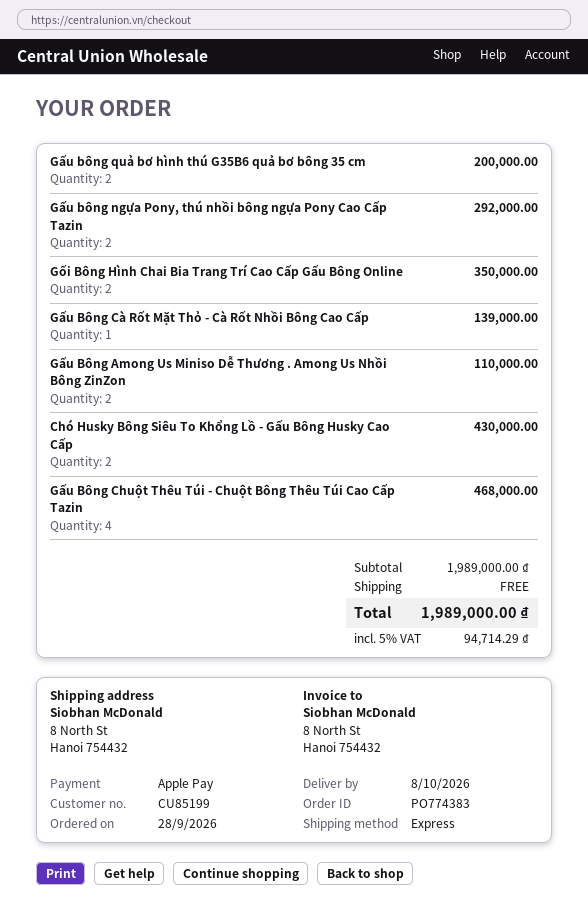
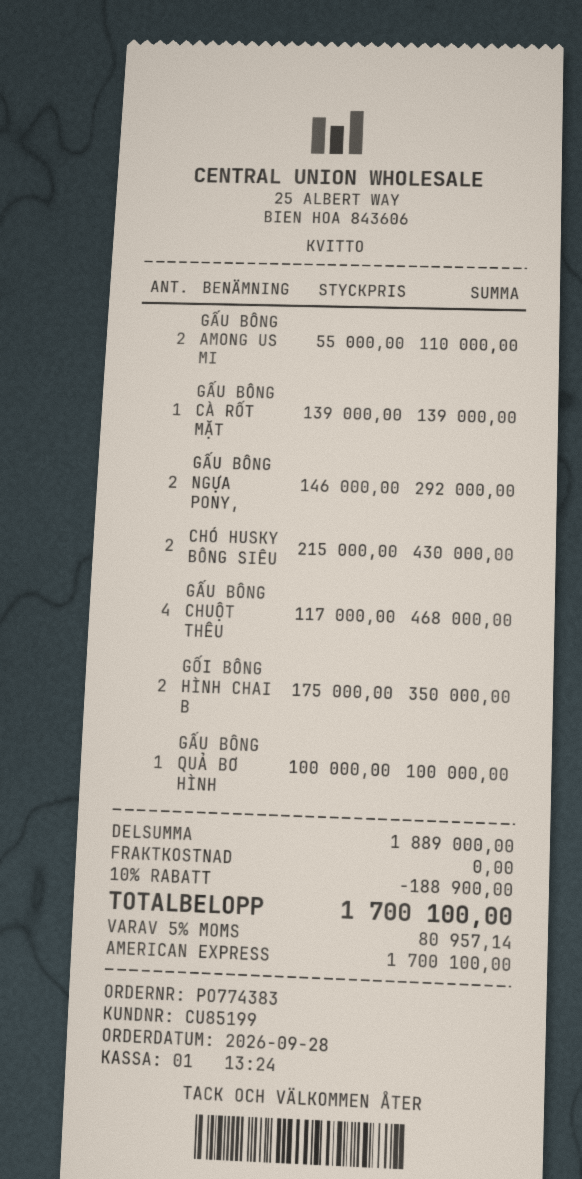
payment method: Apple Pay -> American Express
Gấu bông quả bơ hình thú G35B6 quả bơ bông 35 cm: 2 for 200000.00 -> 1 for 100000.00
subtotal: 1989000.00 -> 1889000.00
discount: none -> 10% = 188900.00
tax: 5% = 94714.29 -> 5% = 80957.14
total: 1989000.00 -> 1700100.00

